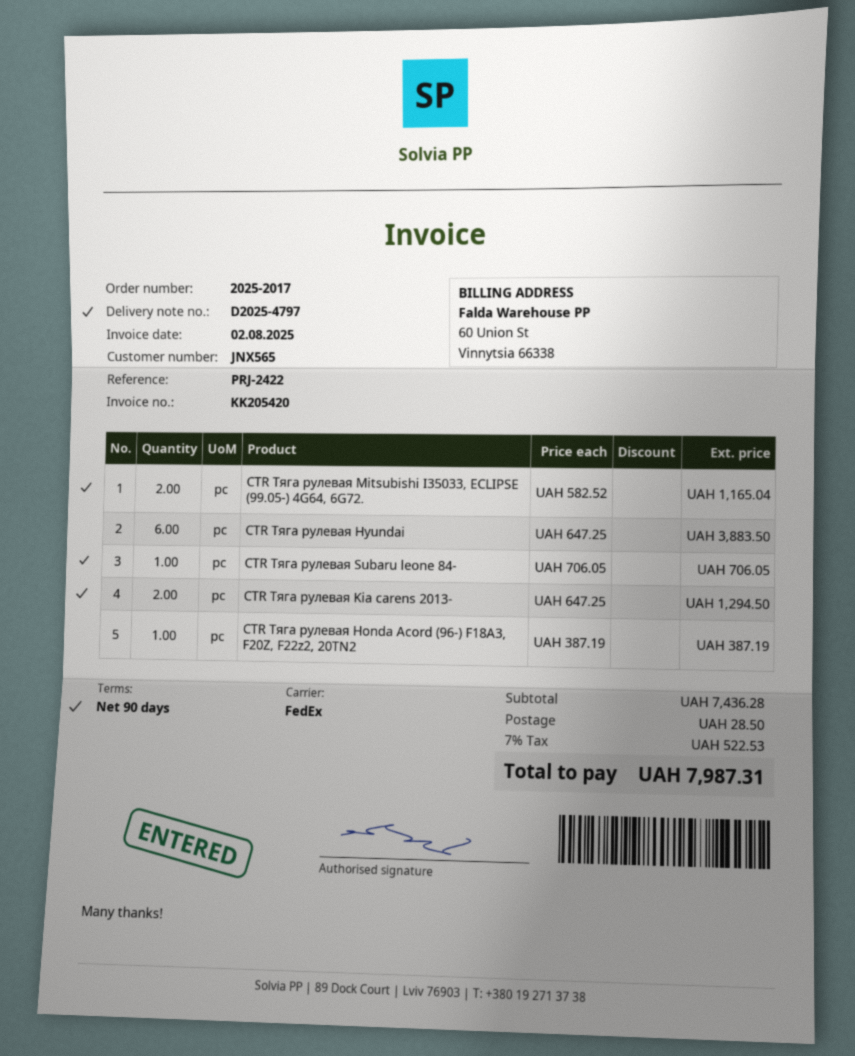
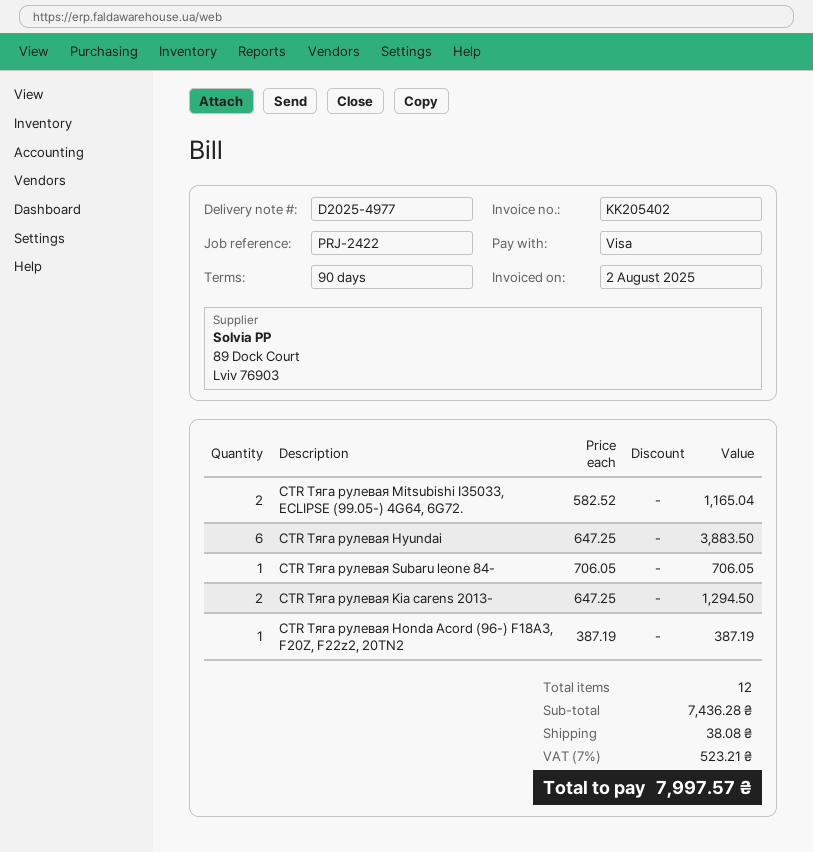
delivery note number: D2025-4797 -> D2025-4977
invoice number: KK205420 -> KK205402
shipping: 28.50 -> 38.08
tax: 7% = 522.53 -> 7% = 523.21
total: 7987.31 -> 7997.57

